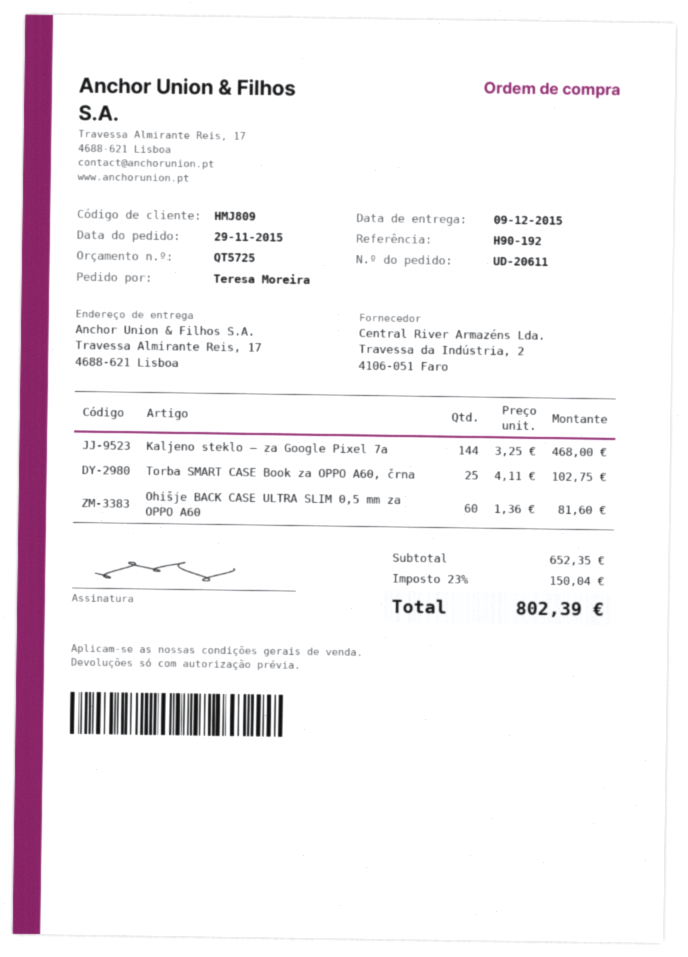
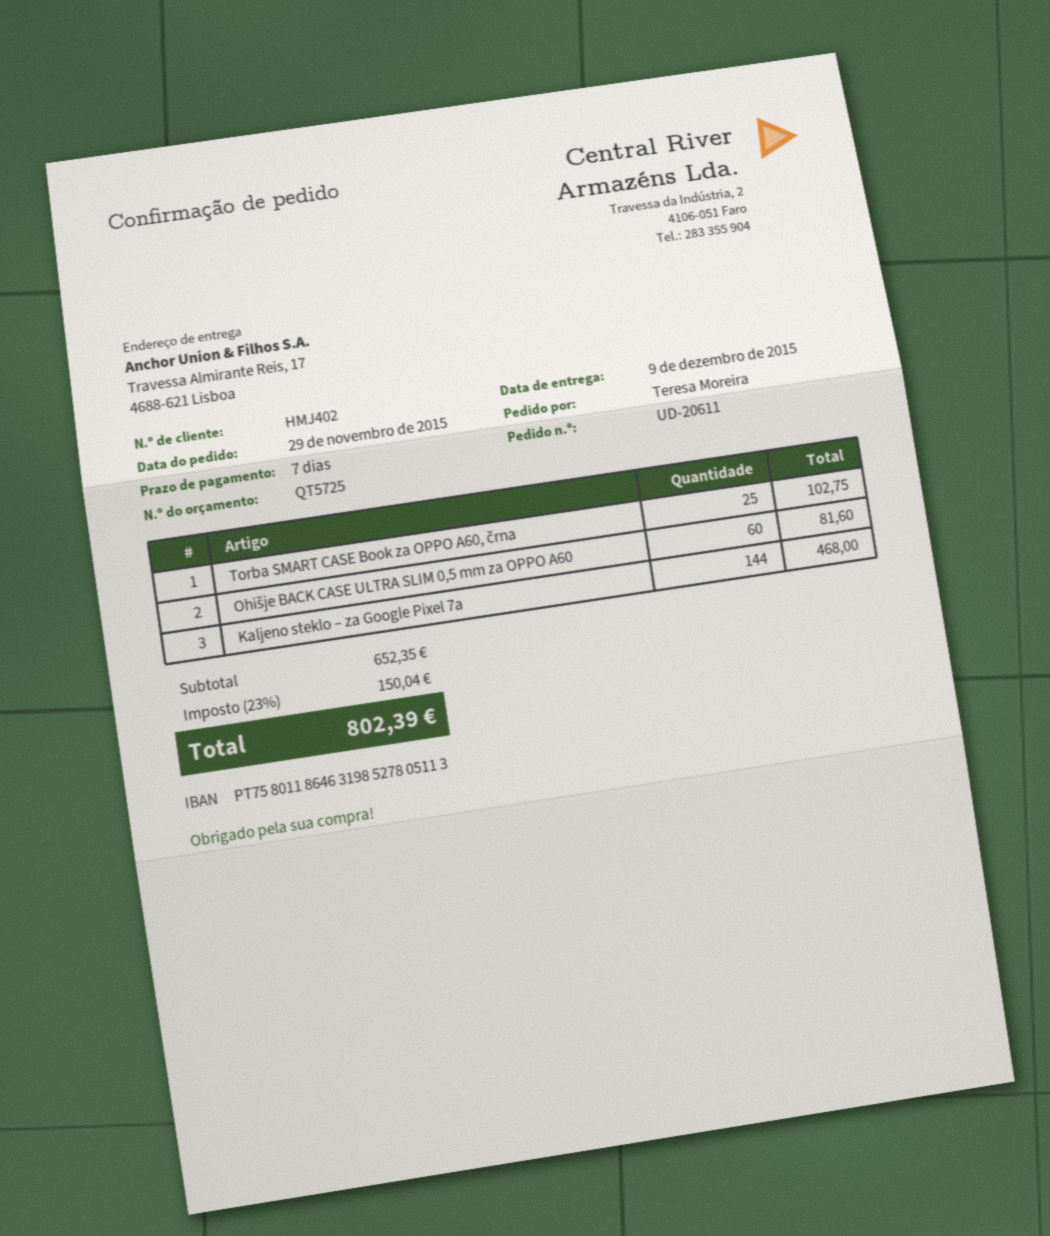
customer number: HMJ809 -> HMJ402

